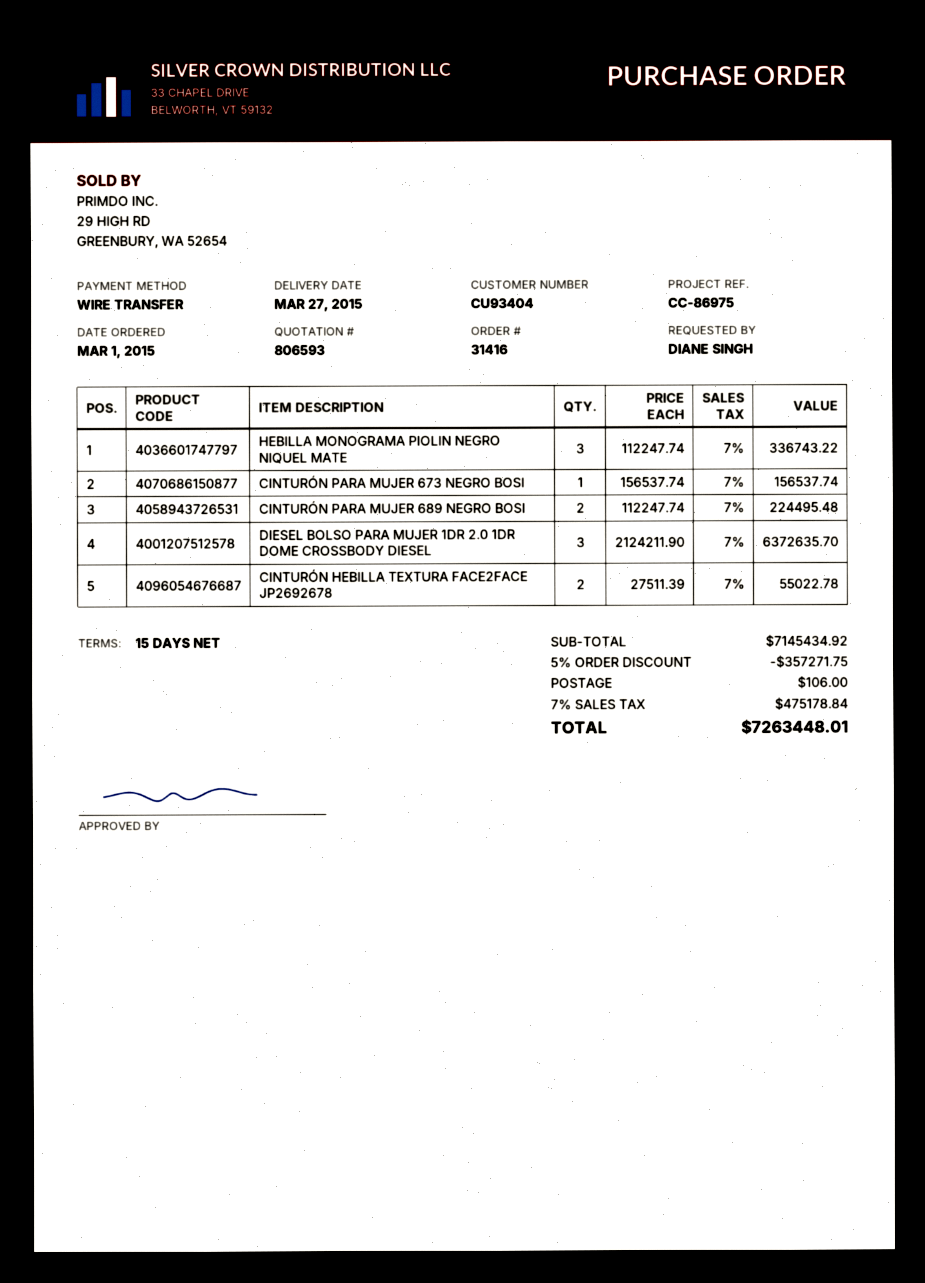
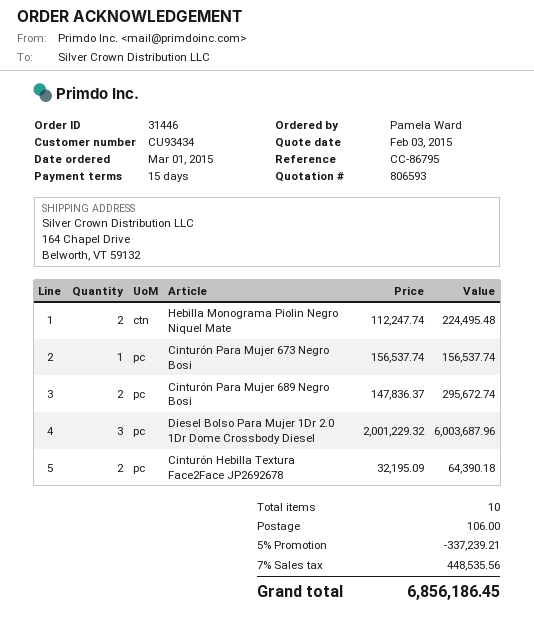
order number: 31416 -> 31446
customer number: CU93404 -> CU93434
reference: CC-86975 -> CC-86795
ordered by: DIANE SINGH -> Pamela Ward
HEBILLA MONOGRAMA PIOLIN NEGRO NIQUEL MATE: 3 x 112247.74 = 336743.22 -> 2 x 112247.74 = 224495.48
CINTURÓN PARA MUJER 689 NEGRO BOSI: 2 x 112247.74 = 224495.48 -> 2 x 147836.37 = 295672.74
DIESEL BOLSO PARA MUJER 1DR 2.0 1DR DOME CROSSBODY DIESEL: 3 x 2124211.90 = 6372635.70 -> 3 x 2001229.32 = 6003687.96
CINTURÓN HEBILLA TEXTURA FACE2FACE JP2692678: 2 x 27511.39 = 55022.78 -> 2 x 32195.09 = 64390.18
discount: 5% = 357271.75 -> 5% = 337239.21
tax: 7% = 475178.84 -> 7% = 448535.56
total: 7263448.01 -> 6856186.45

